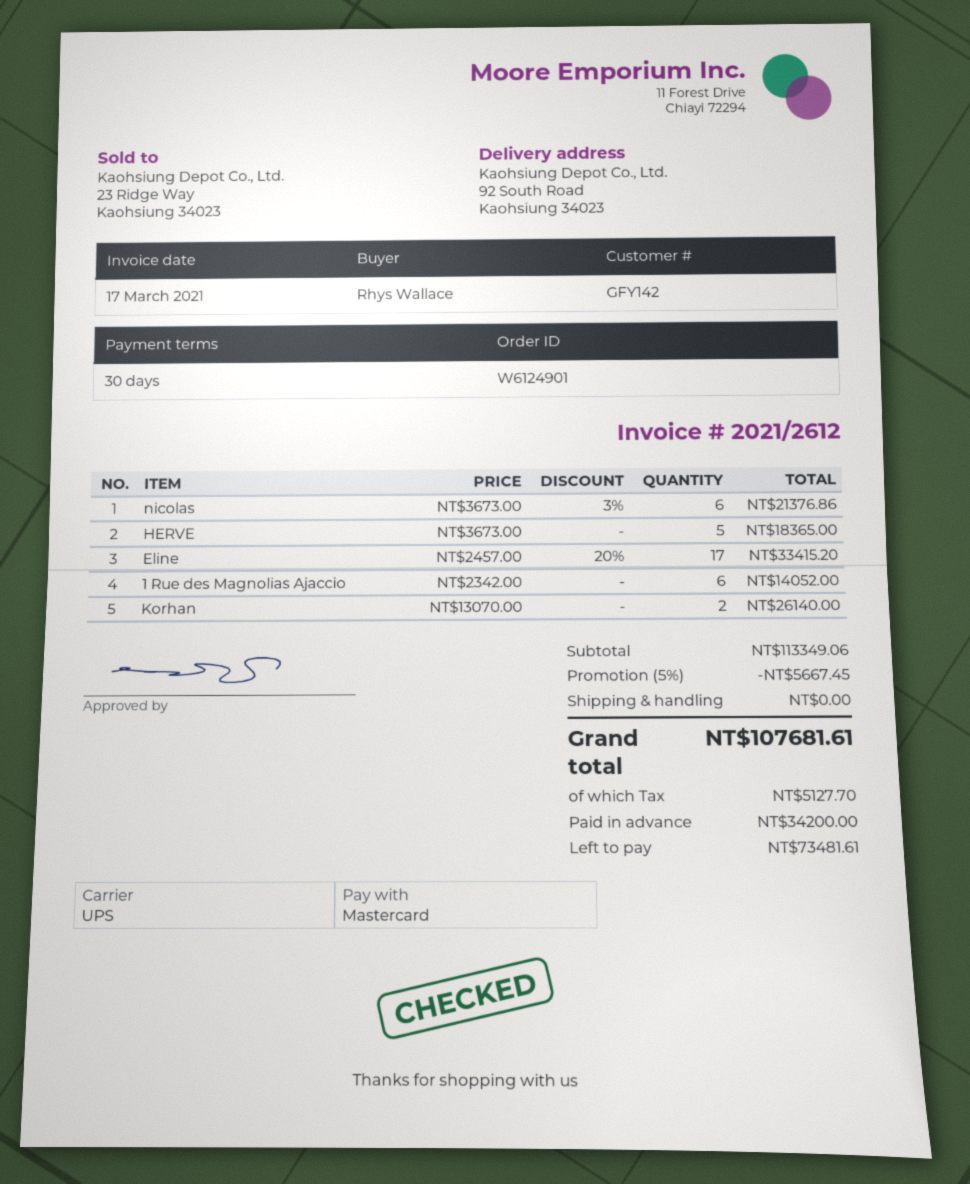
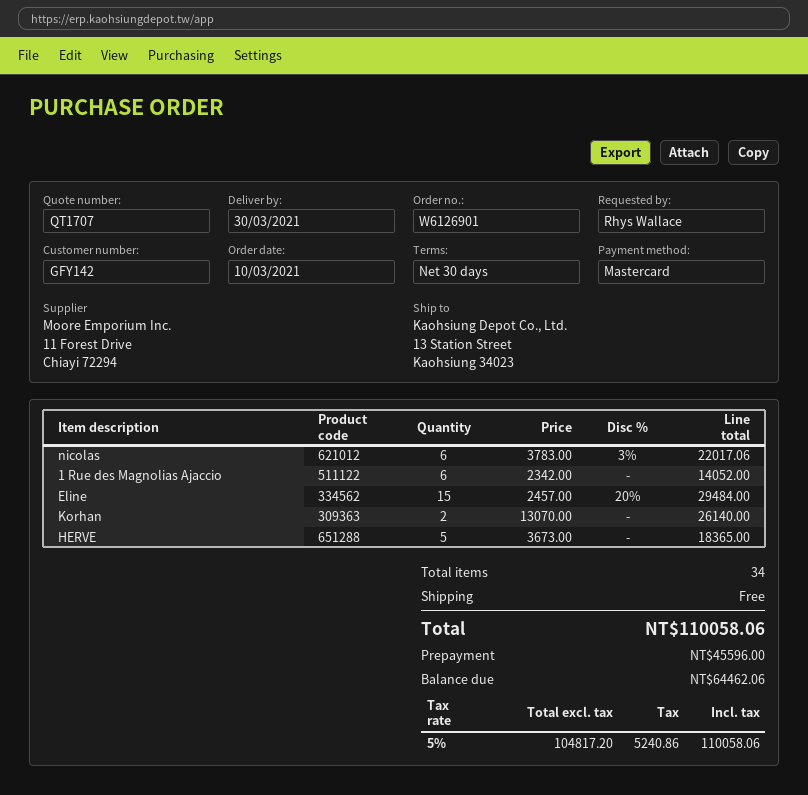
order number: W6124901 -> W6126901
ship to: 92 South Road, Kaohsiung 34023 -> 13 Station Street, Kaohsiung 34023
nicolas: 6 x 3673.00 - 3% = 21376.86 -> 6 x 3783.00 - 3% = 22017.06
Eline: 17 x 2457.00 - 20% = 33415.20 -> 15 x 2457.00 - 20% = 29484.00
discount: 5% = 5667.45 -> none
tax: 5127.70 -> 5240.86
total: 107681.61 -> 110058.06
deposit: 34200.00 -> 45596.00
balance: 73481.61 -> 64462.06

